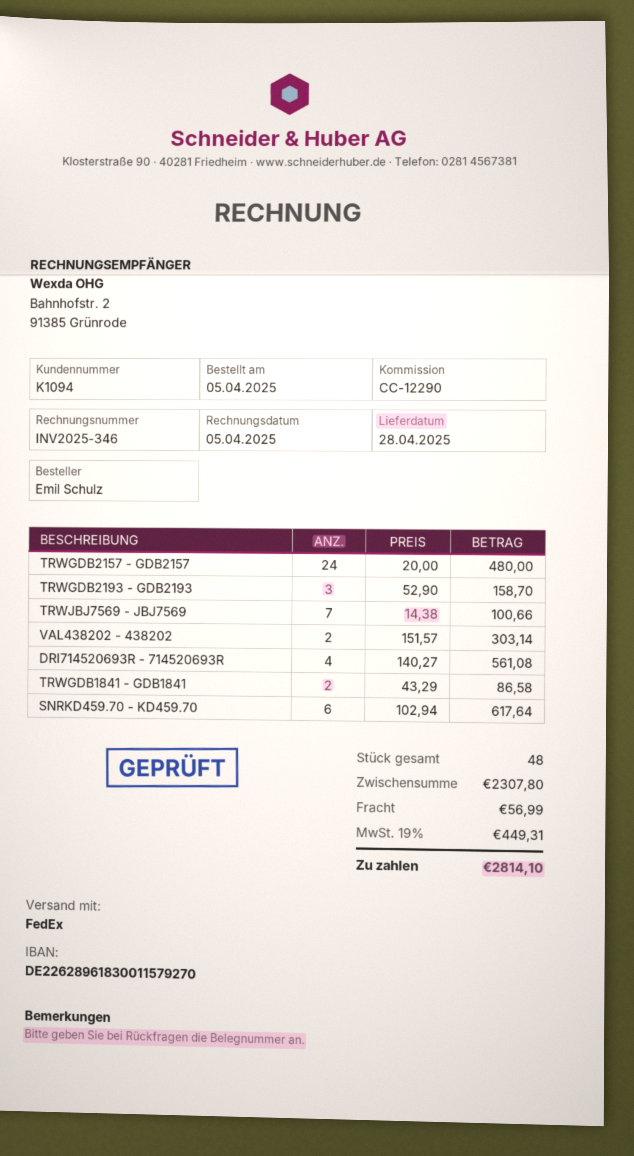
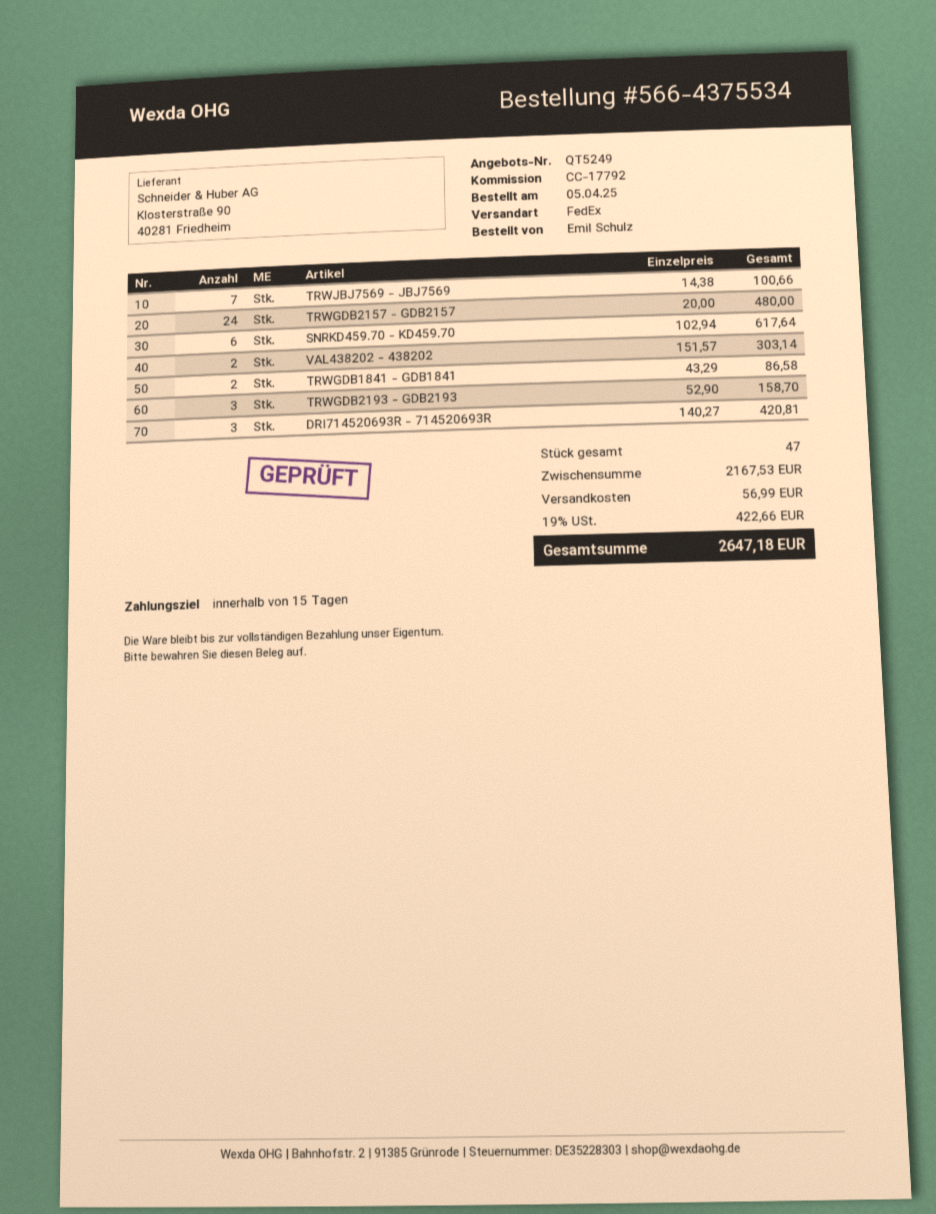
reference: CC-12290 -> CC-17792
DRI714520693R - 714520693R: 4 x 140.27 = 561.08 -> 3 x 140.27 = 420.81
total quantity: 48 -> 47
subtotal: 2307.80 -> 2167.53
tax: 19% = 449.31 -> 19% = 422.66
total: 2814.10 -> 2647.18

